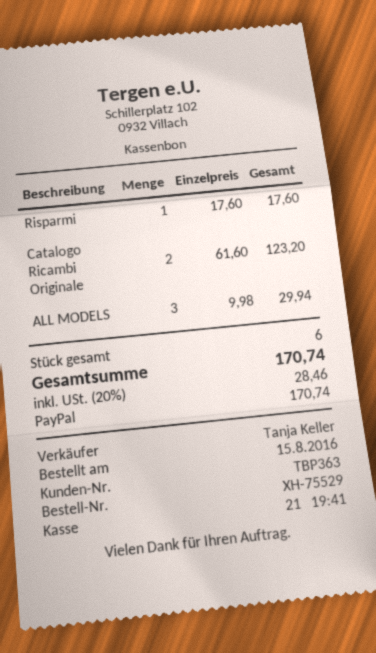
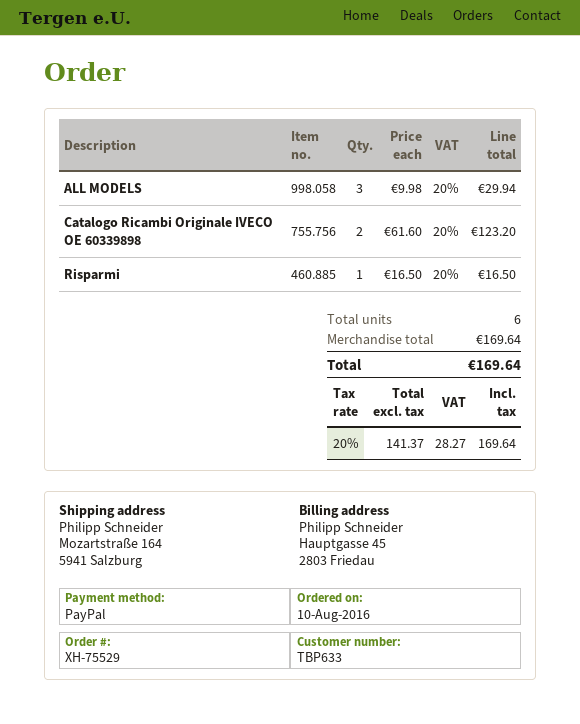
order date: 2016-08-15 -> 2016-08-10
customer number: TBP363 -> TBP633
Risparmi: 1 x 17.60 = 17.60 -> 1 x 16.50 = 16.50
tax: 20% = 28.46 -> 20% = 28.27
total: 170.74 -> 169.64

